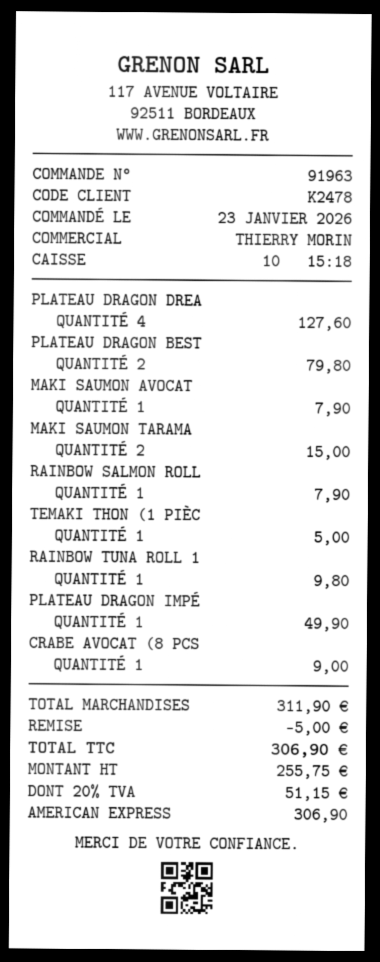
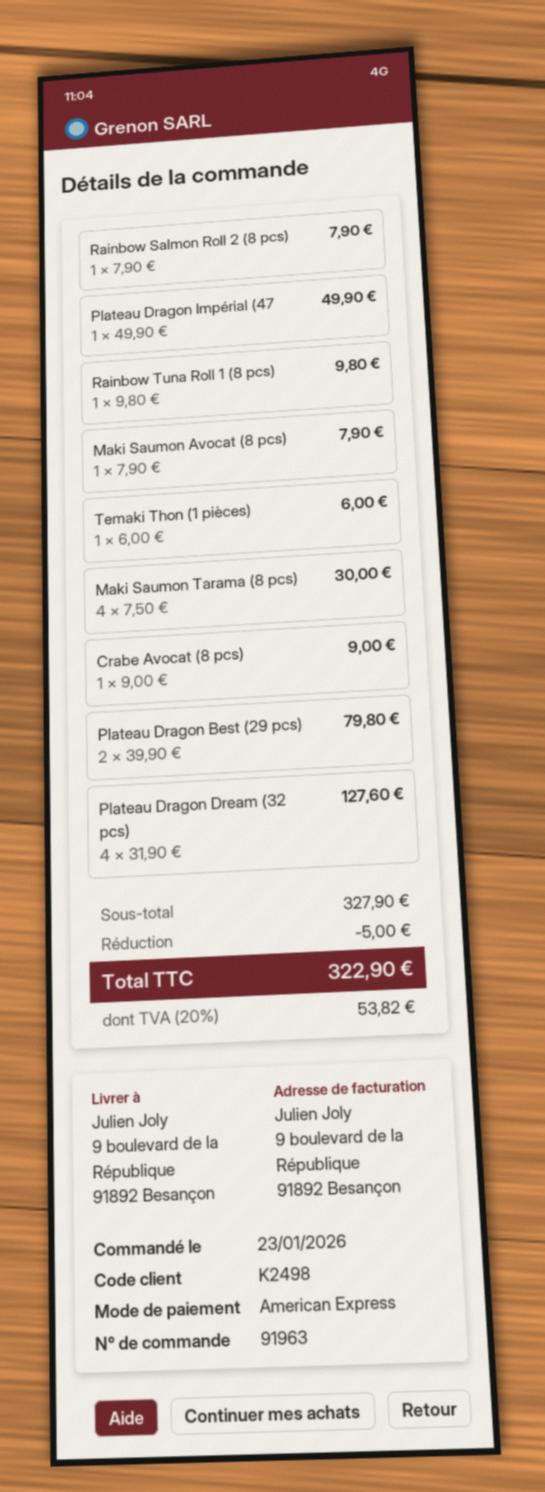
customer number: K2478 -> K2498
MAKI SAUMON TARAMA: 2 for 15.00 -> 4 for 30.00
TEMAKI THON (1 PIÈC: 1 for 5.00 -> 1 for 6.00
subtotal: 311.90 -> 327.90
tax: 20% = 51.15 -> 20% = 53.82
total: 306.90 -> 322.90

